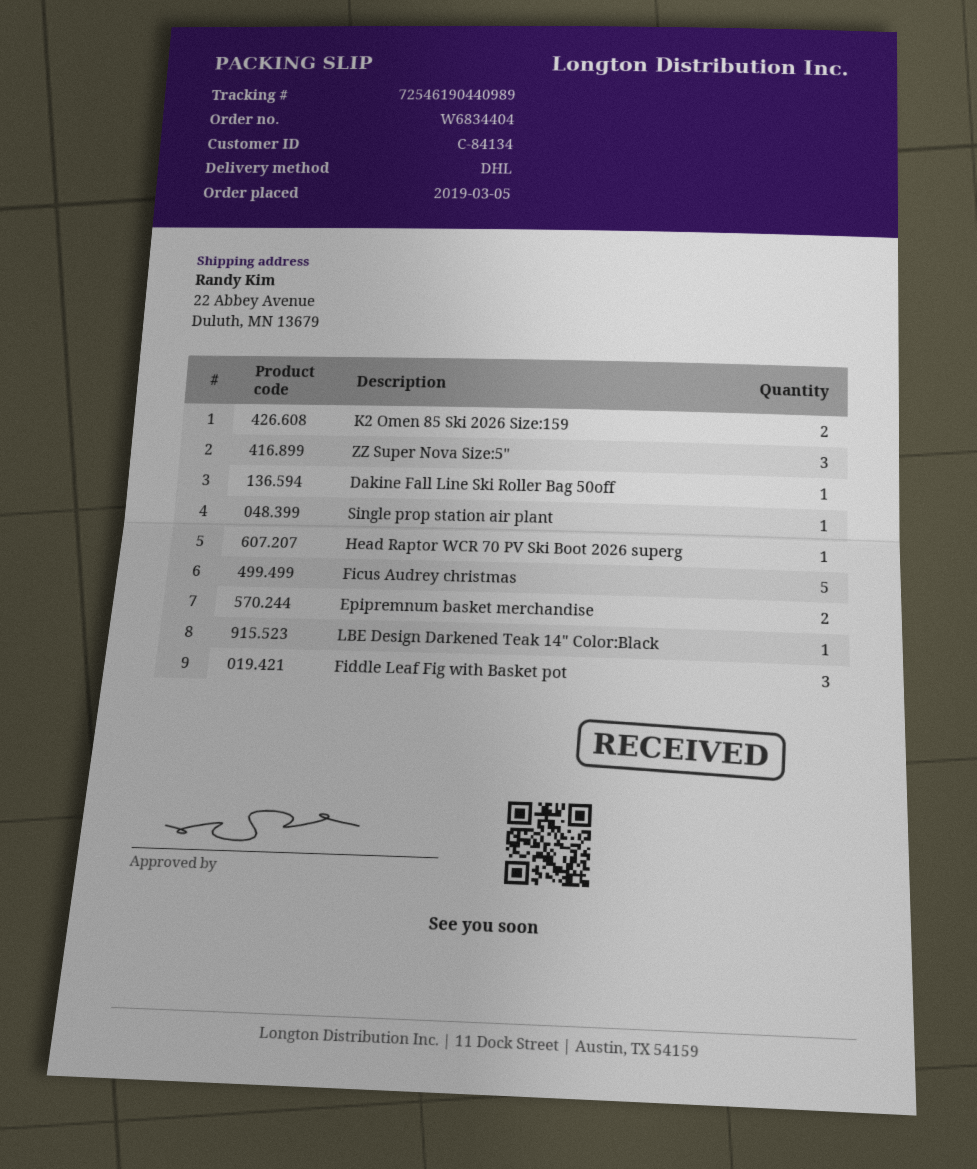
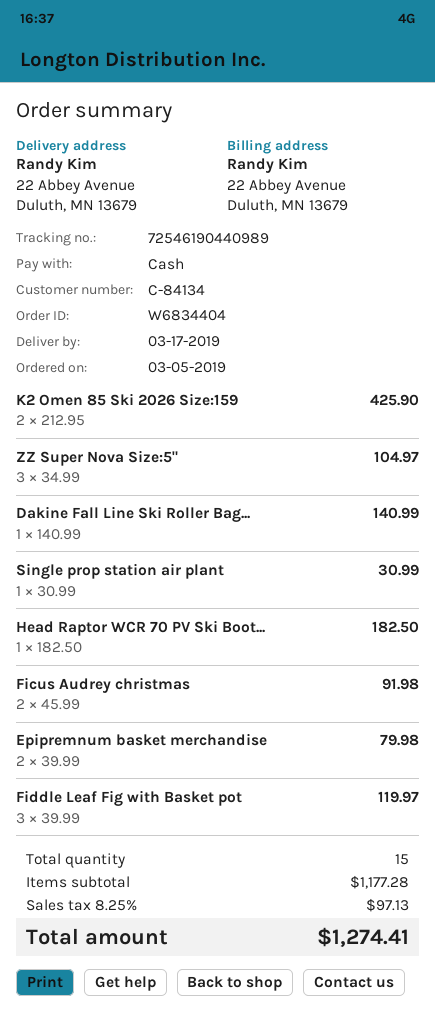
Ficus Audrey christmas: 5 -> 2
LBE Design Darkened Teak 14" Color:Black: 1 -> none

